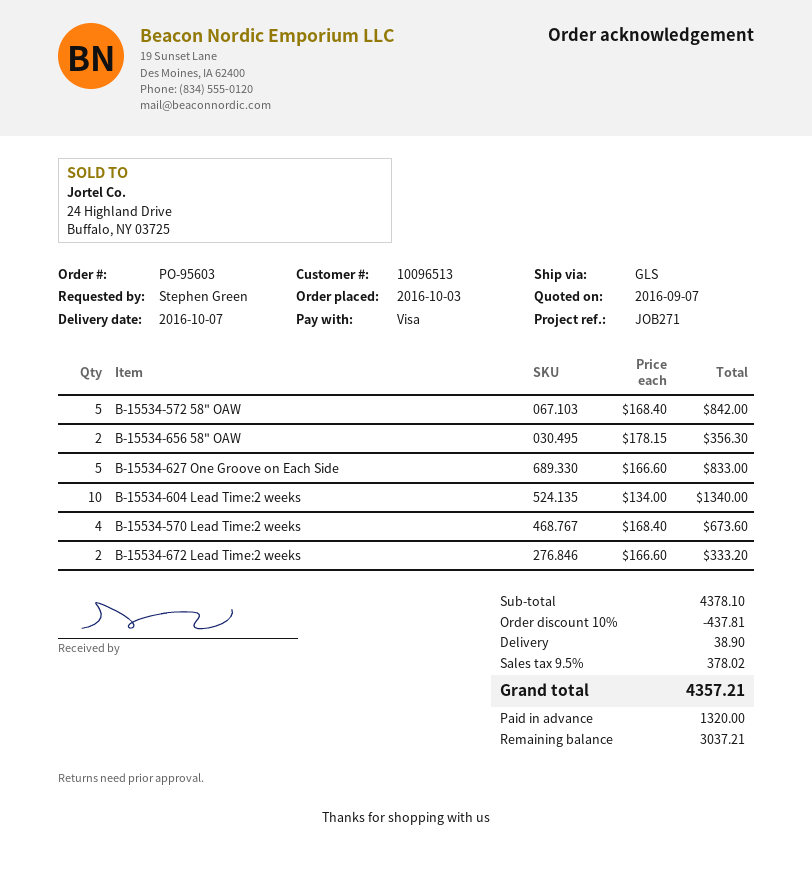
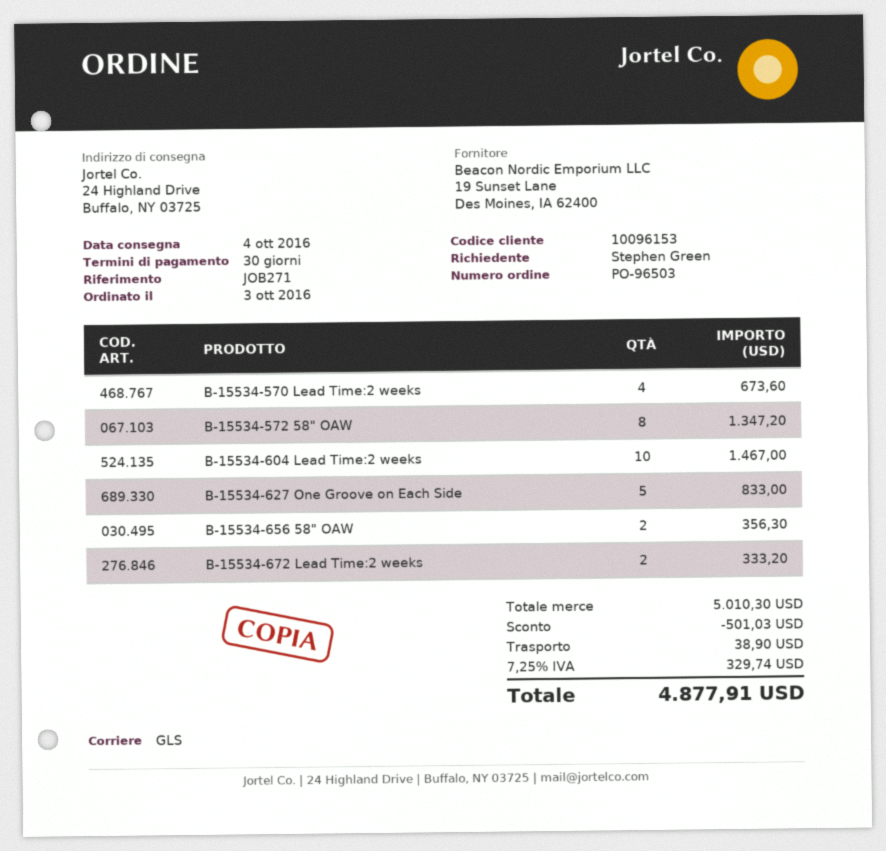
order number: PO-95603 -> PO-96503
delivery date: 2016-10-07 -> 2016-10-04
customer number: 10096513 -> 10096153
B-15534-572 58" OAW: 5 for 842.00 -> 8 for 1347.20
B-15534-604 Lead Time:2 weeks: 10 for 1340.00 -> 10 for 1467.00
subtotal: 4378.10 -> 5010.30
discount: 437.81 -> 501.03
tax: 9.5% = 378.02 -> 7.25% = 329.74
total: 4357.21 -> 4877.91

